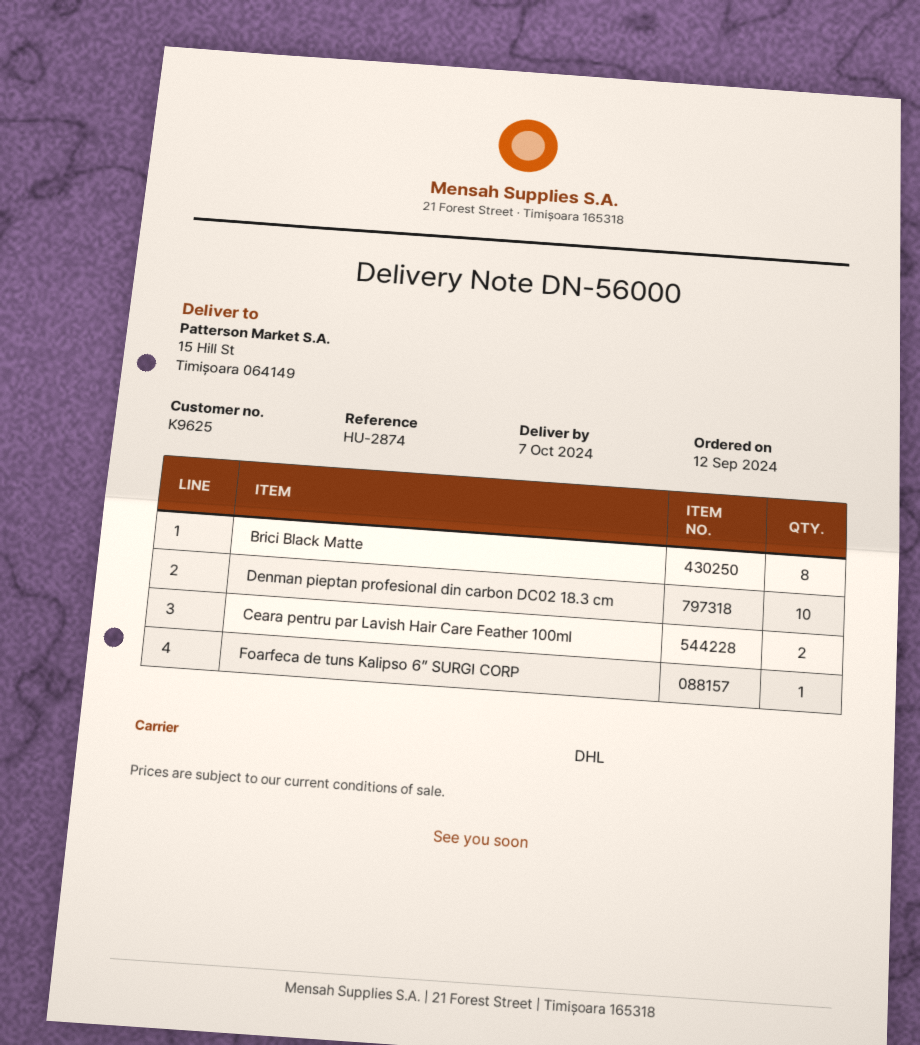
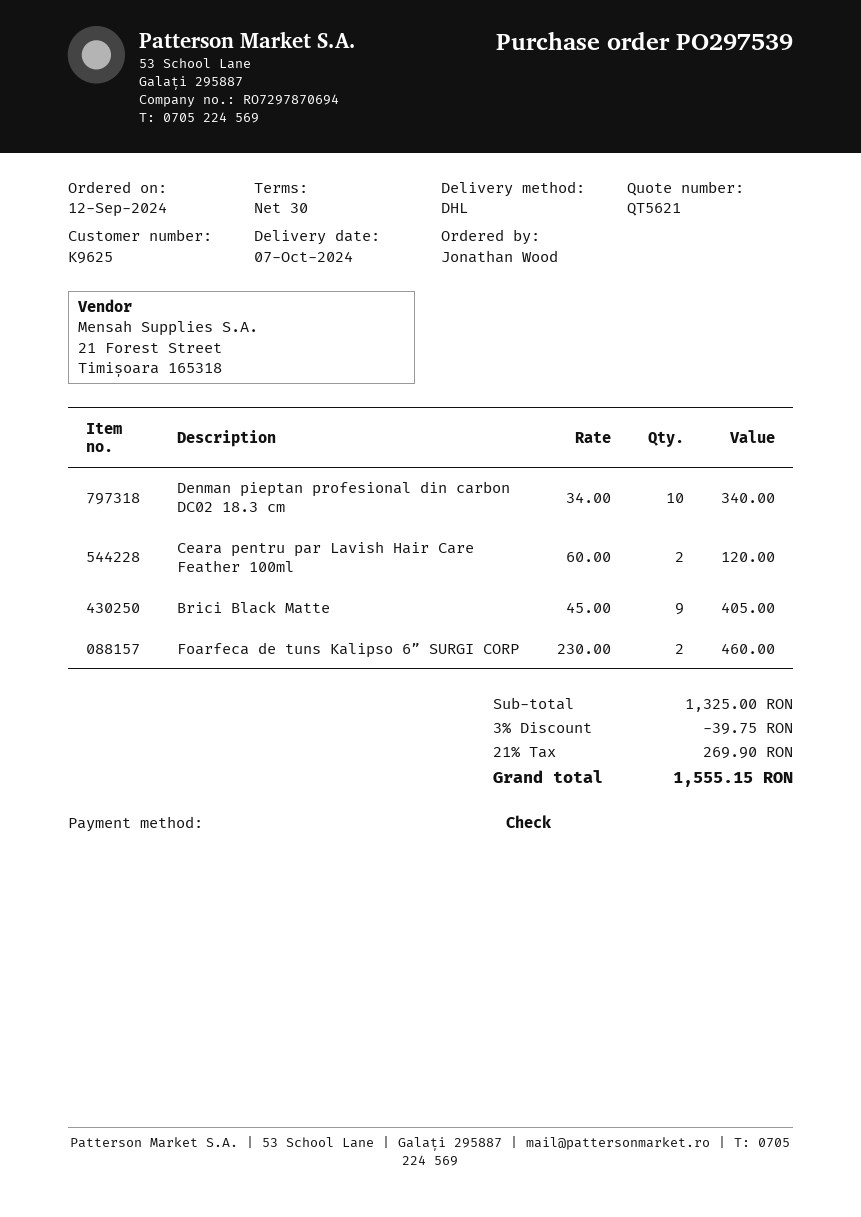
Brici Black Matte: 8 -> 9
Foarfeca de tuns Kalipso 6” SURGI CORP: 1 -> 2

